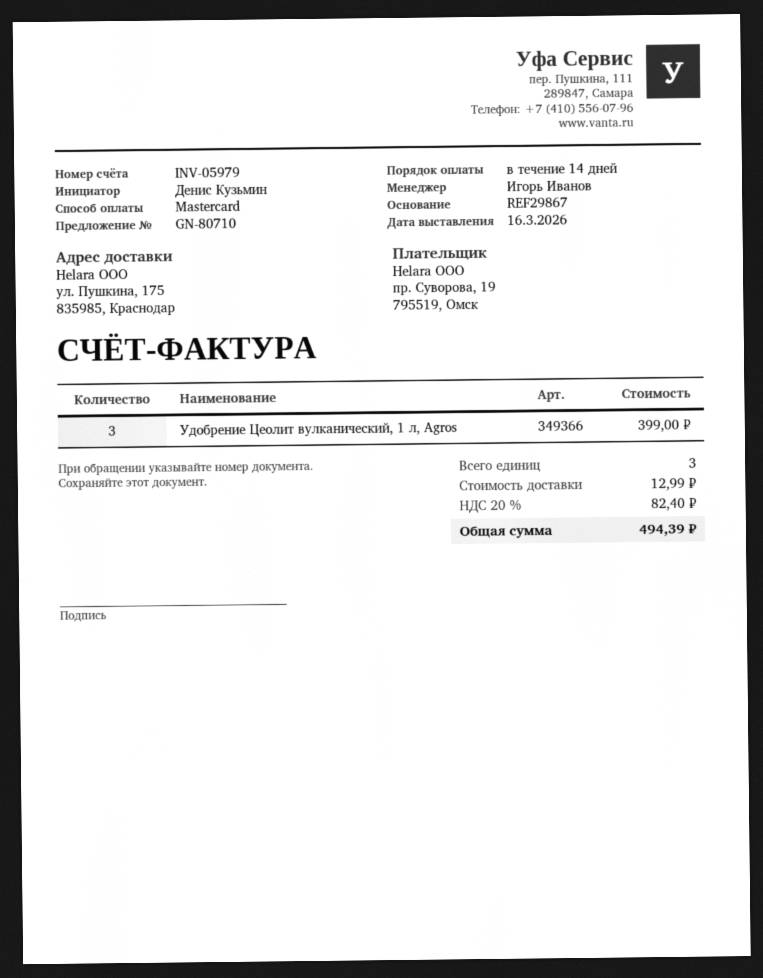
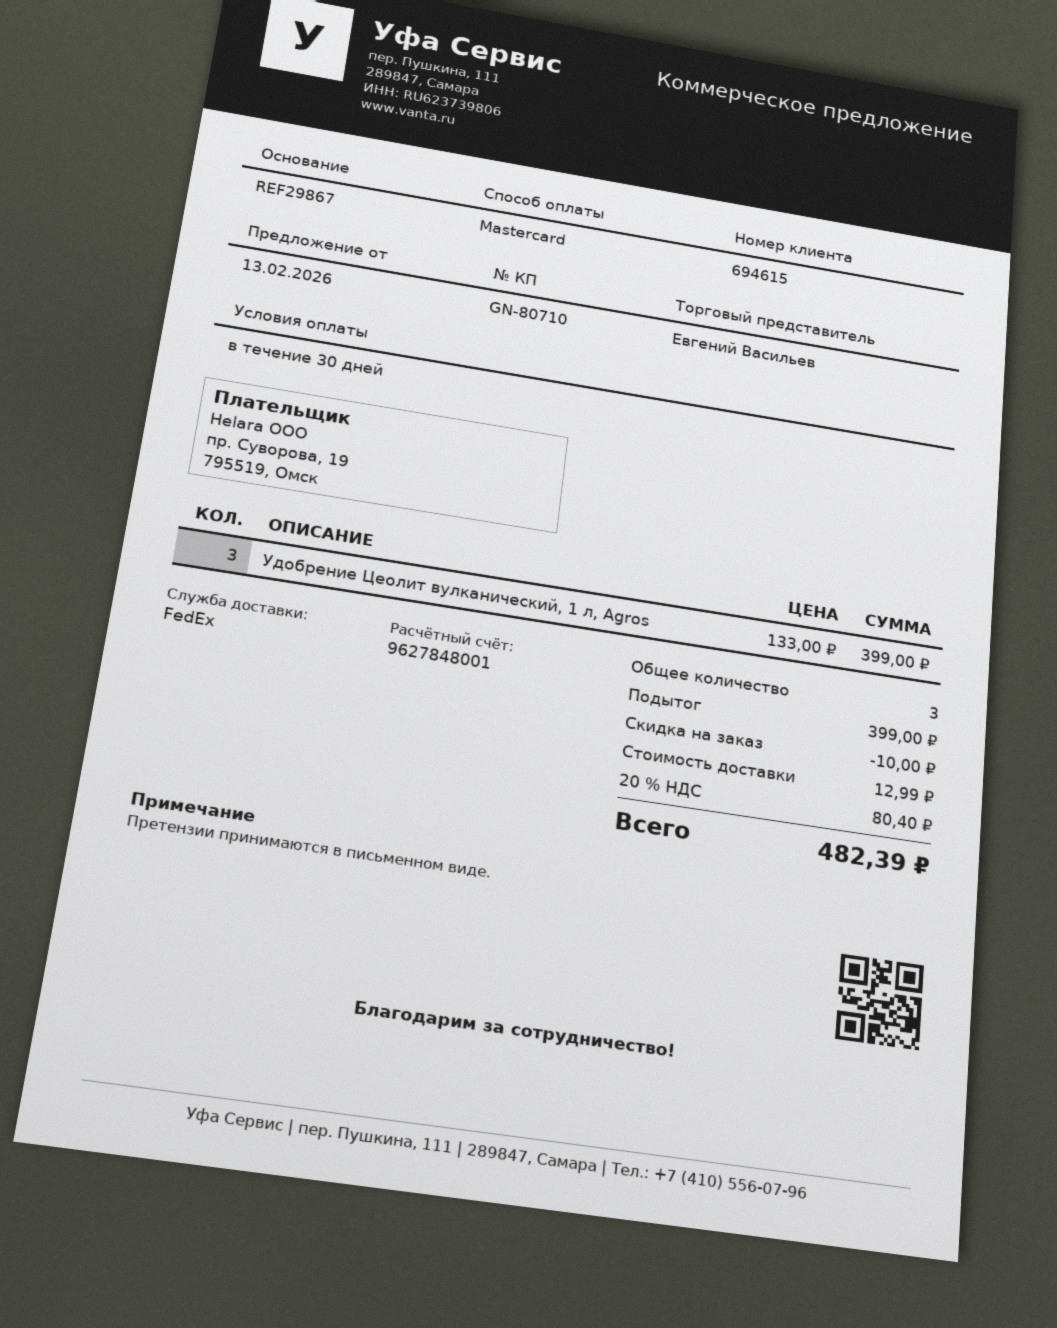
payment terms: 14 days -> 30 days
sales rep: Игорь Иванов -> Евгений Васильев
discount: none -> 10.00
tax: 20% = 82.40 -> 20% = 80.40
total: 494.39 -> 482.39

